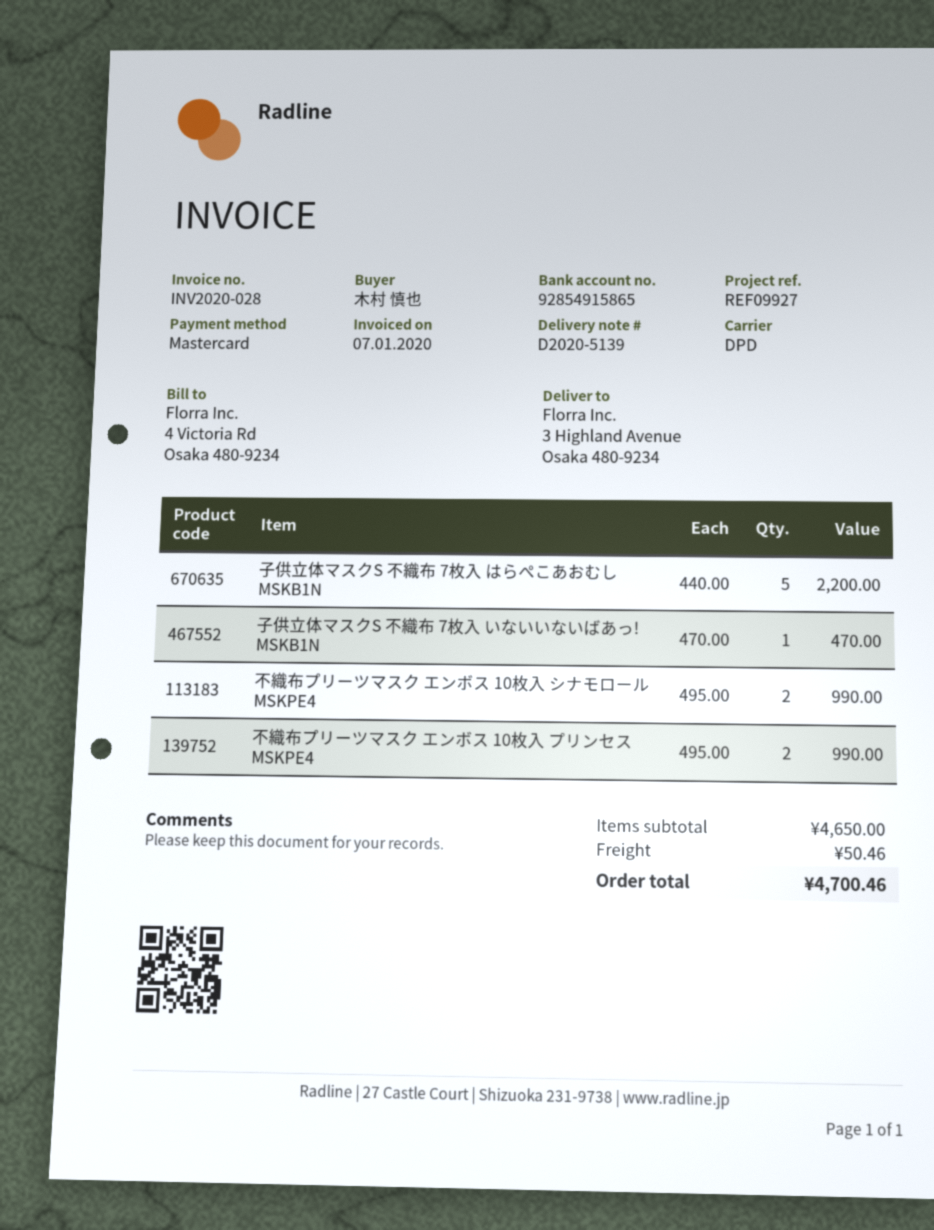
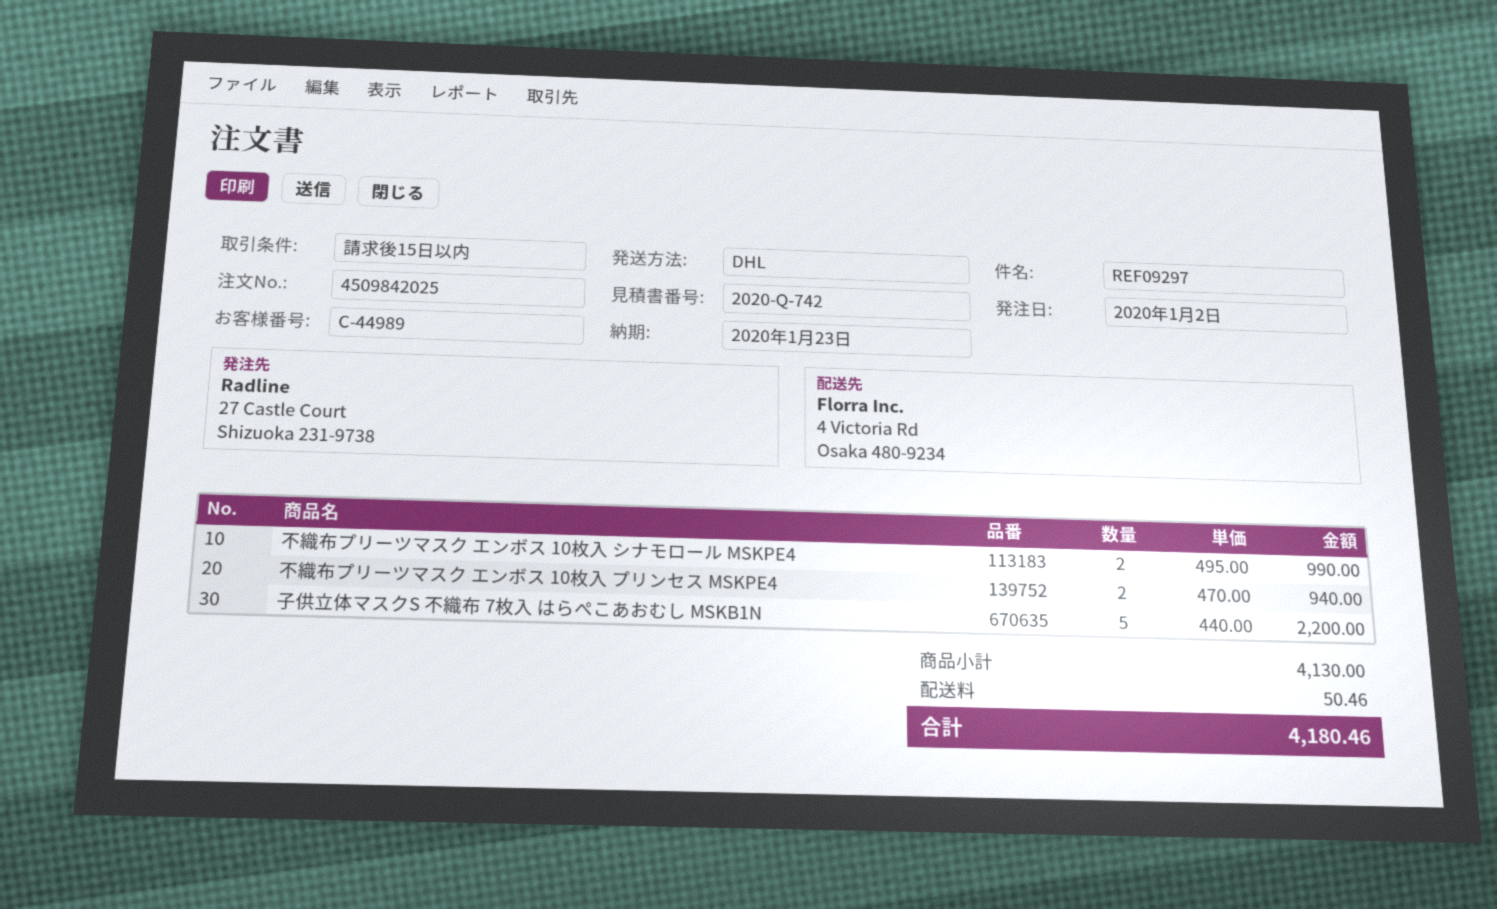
reference: REF09927 -> REF09297
shipping method: DPD -> DHL
ship to: 3 Highland Avenue, Osaka 480-9234 -> 4 Victoria Rd, Osaka 480-9234
子供立体マスクS 不織布 7枚入 いないいないばあっ! MSKB1N: 1 x 470.00 = 470.00 -> none
不織布プリーツマスク エンボス 10枚入 プリンセス MSKPE4: 2 x 495.00 = 990.00 -> 2 x 470.00 = 940.00
subtotal: 4650.00 -> 4130.00
total: 4700.46 -> 4180.46

